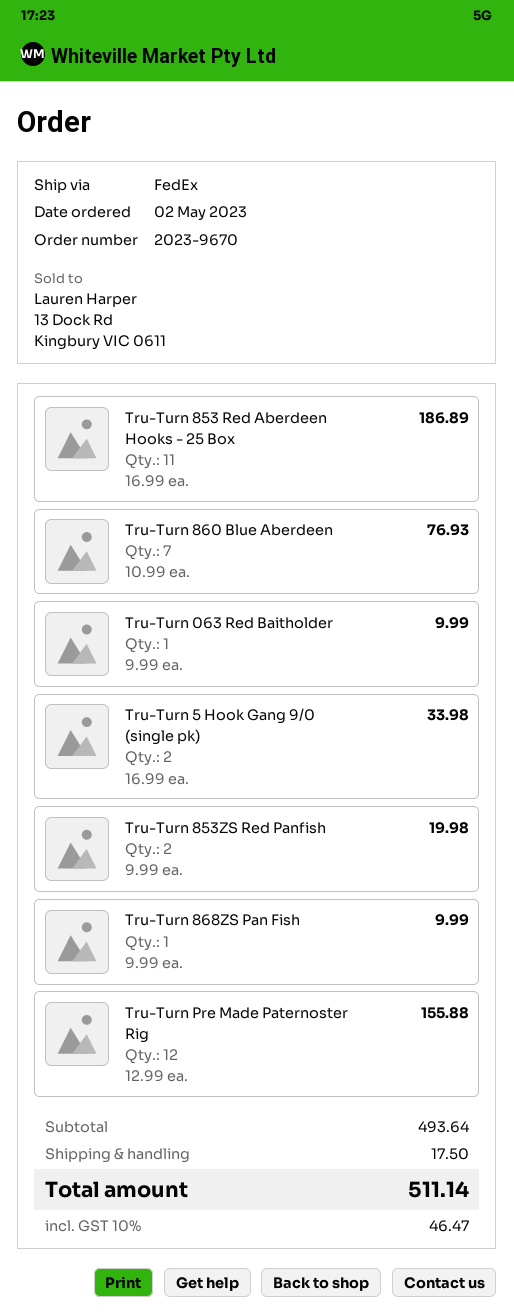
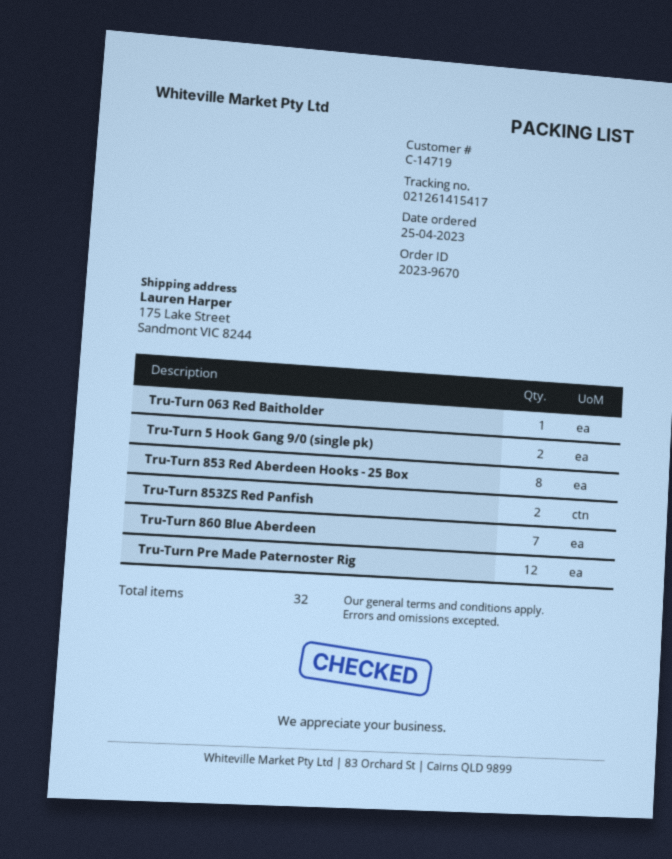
order date: 2023-05-02 -> 2023-04-25
Tru-Turn 853 Red Aberdeen Hooks - 25 Box: 11 -> 8
Tru-Turn 868ZS Pan Fish: 1 -> none

